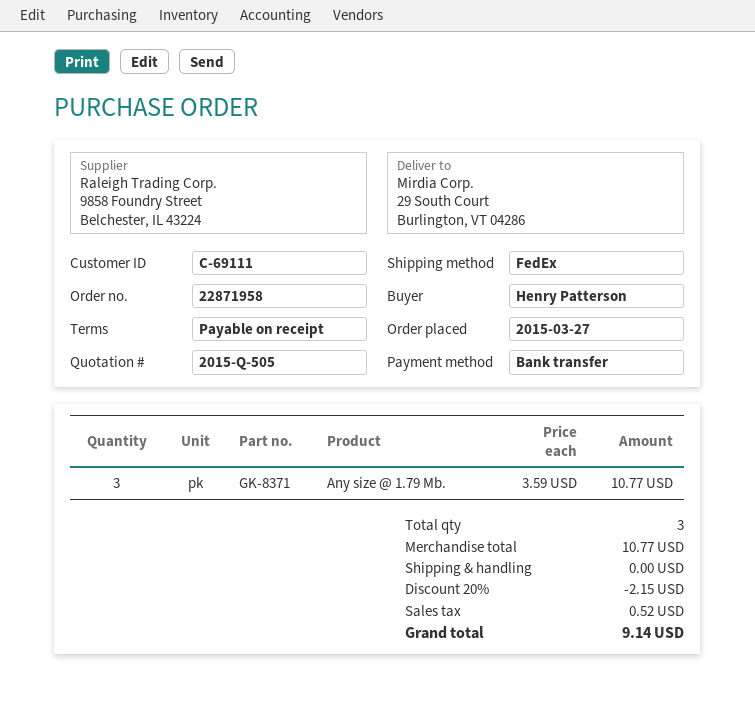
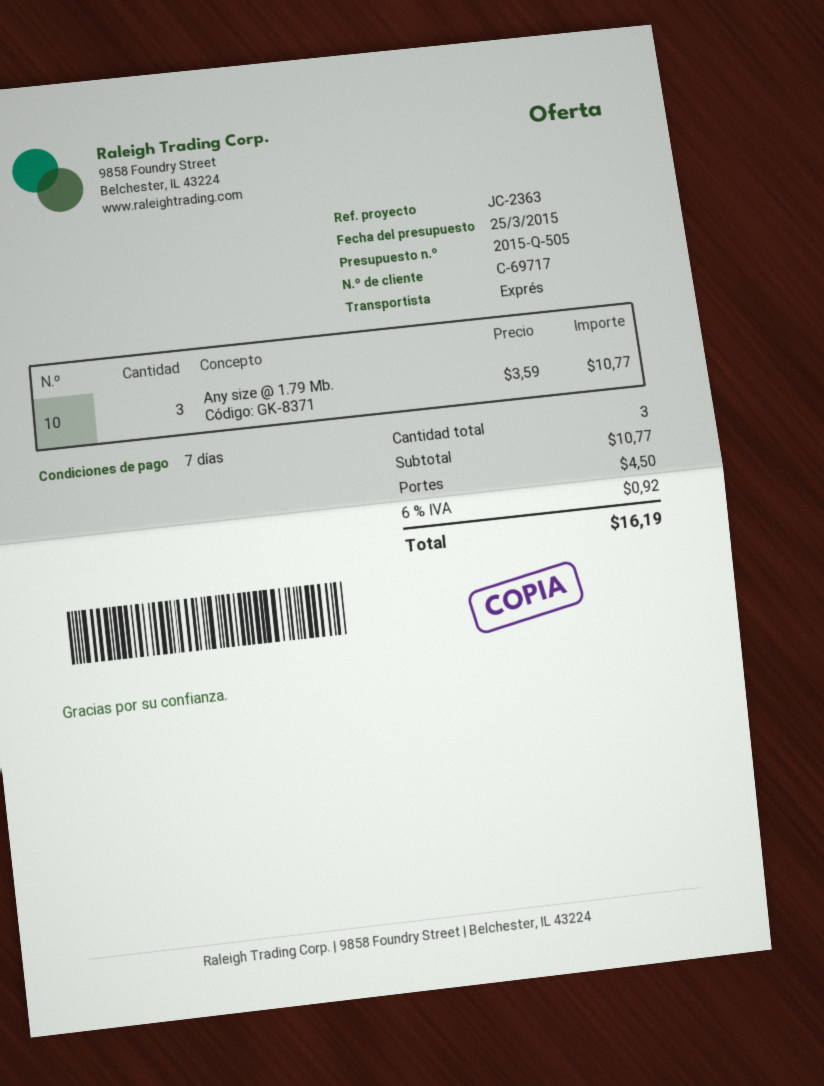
payment terms: on receipt -> 7 days
customer number: C-69111 -> C-69717
shipping method: FedEx -> express
discount: 20% = 2.15 -> none
shipping: 0.00 -> 4.50
tax: 0.52 -> 0.92
total: 9.14 -> 16.19

